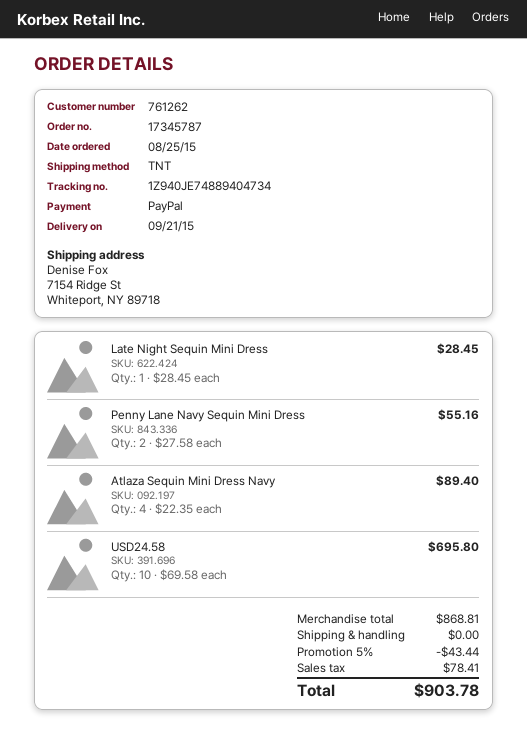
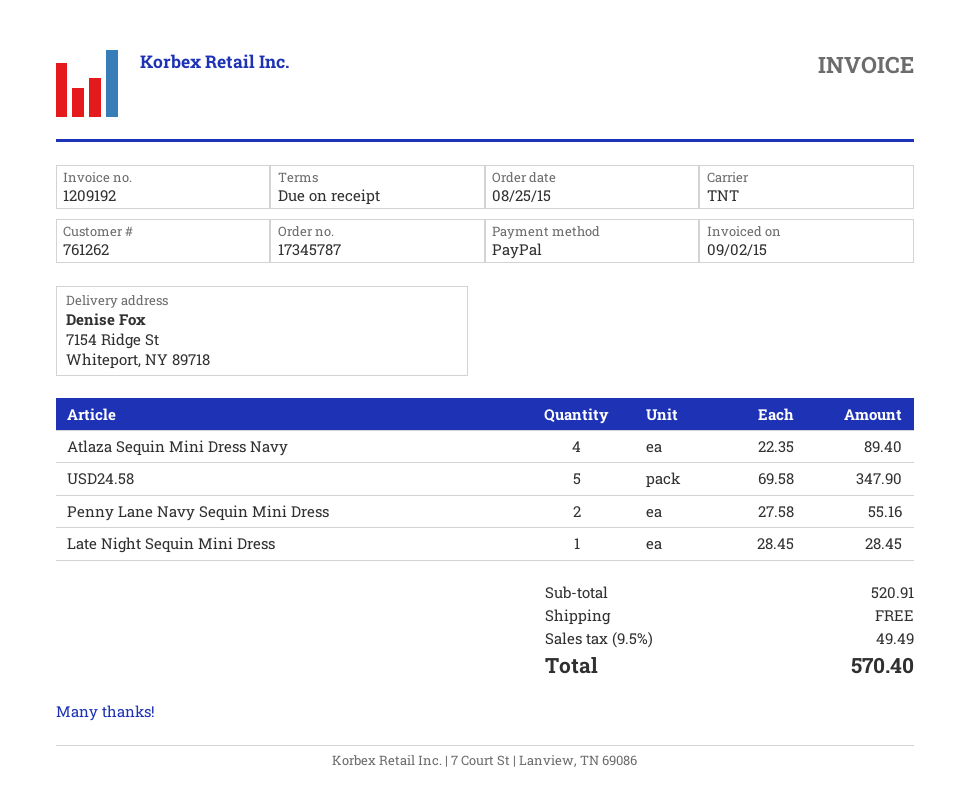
USD24.58: 10 x 69.58 = 695.80 -> 5 x 69.58 = 347.90
subtotal: 868.81 -> 520.91
discount: 5% = 43.44 -> none
tax: 78.41 -> 49.49
total: 903.78 -> 570.40

